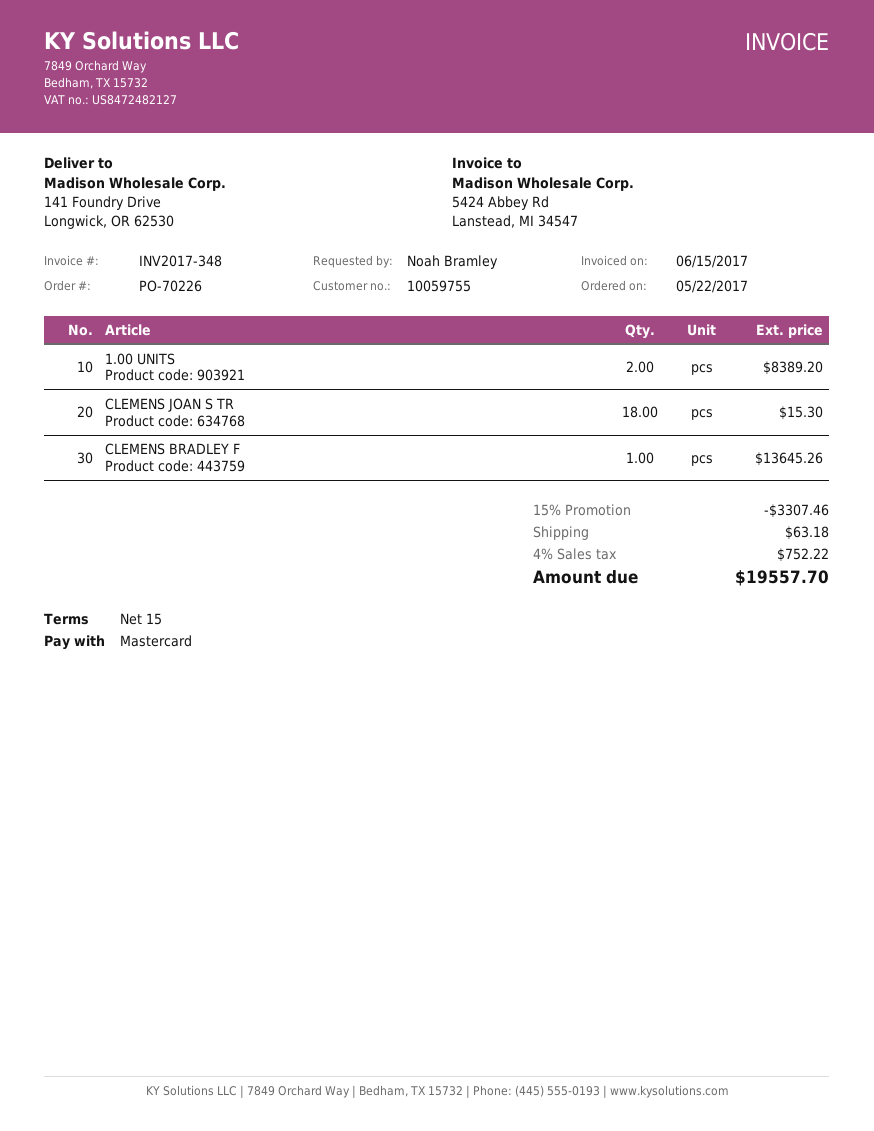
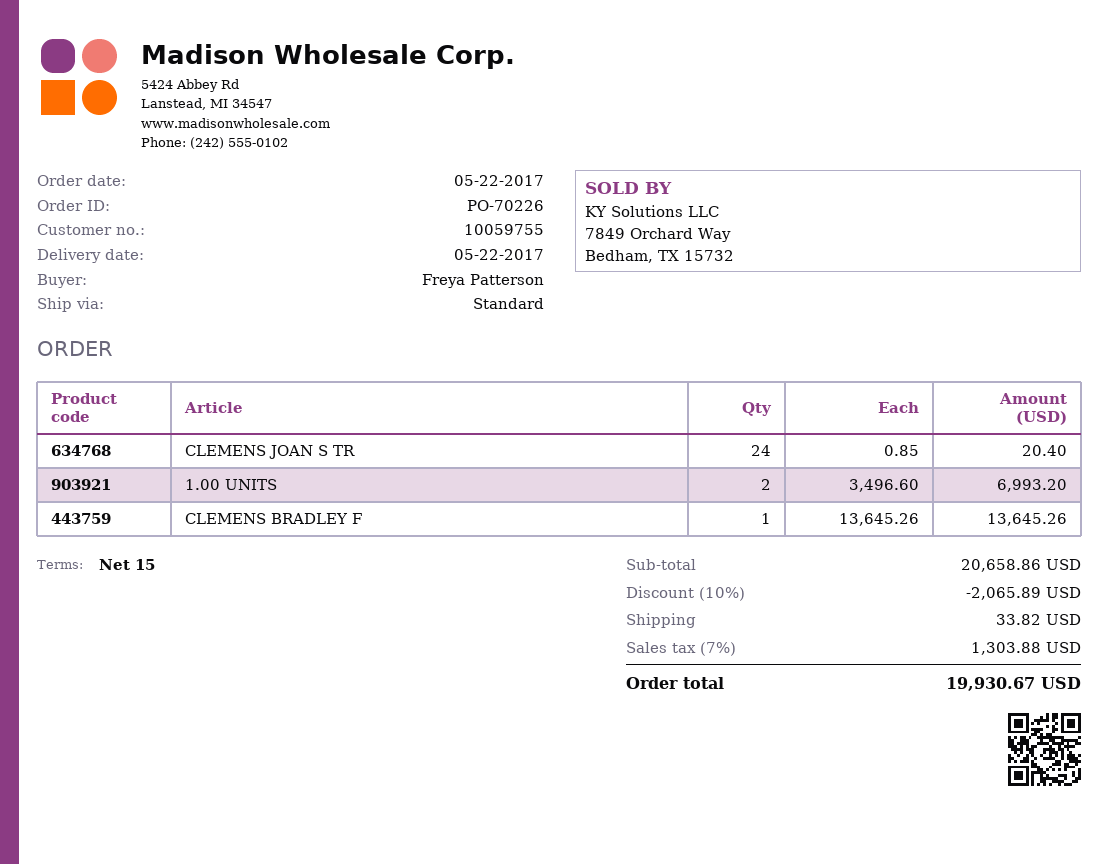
ordered by: Noah Bramley -> Freya Patterson
1.00 UNITS: 2 for 8389.20 -> 2 for 6993.20
CLEMENS JOAN S TR: 18 for 15.30 -> 24 for 20.40
discount: 15% = 3307.46 -> 10% = 2065.89
shipping: 63.18 -> 33.82
tax: 4% = 752.22 -> 7% = 1303.88
total: 19557.70 -> 19930.67

